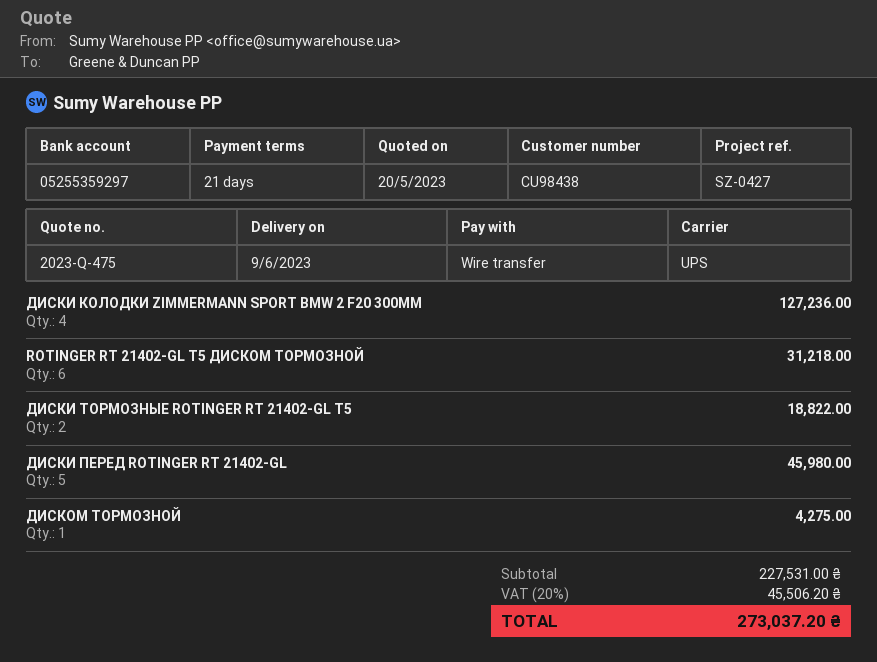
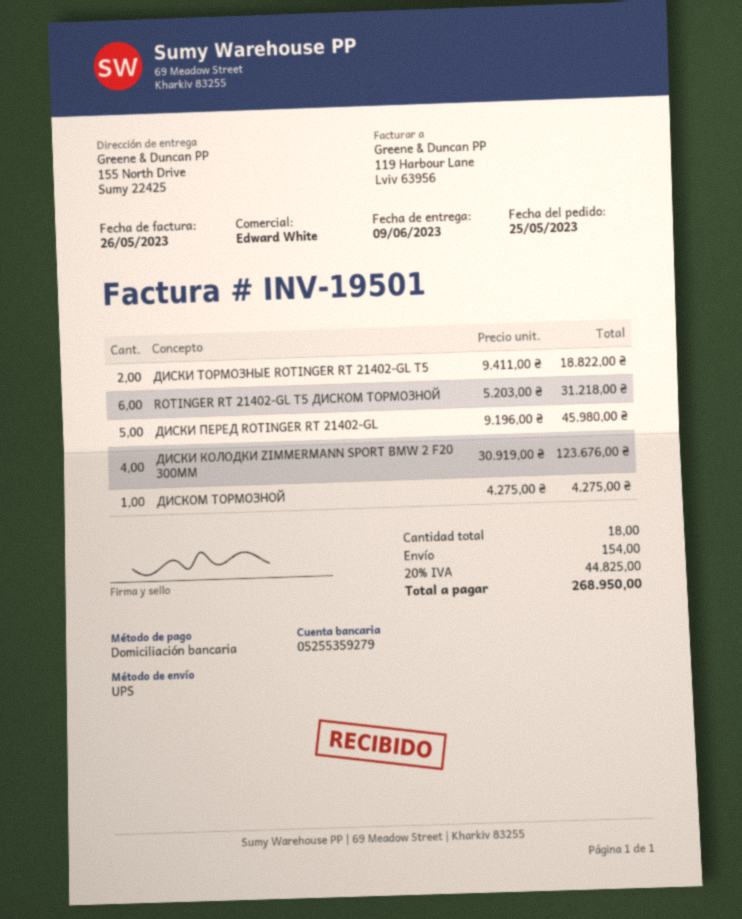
payment method: bank transfer -> direct debit
bank account: 05255359297 -> 05255359279
ДИСКИ КОЛОДКИ ZIMMERMANN SPORT BMW 2 F20 300MM: 4 for 127236.00 -> 4 for 123676.00
shipping: none -> 154.00
tax: 20% = 45506.20 -> 20% = 44825.00
total: 273037.20 -> 268950.00

